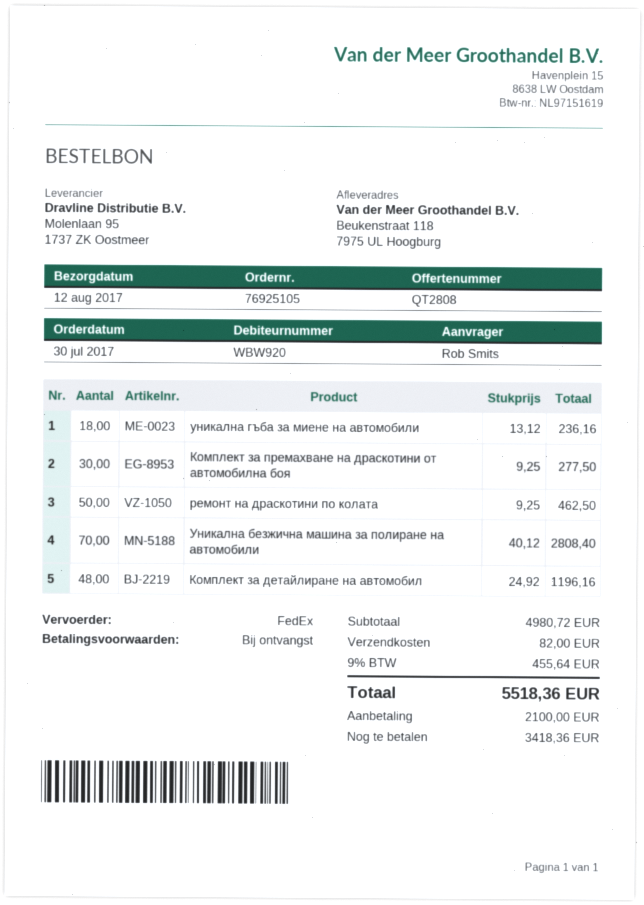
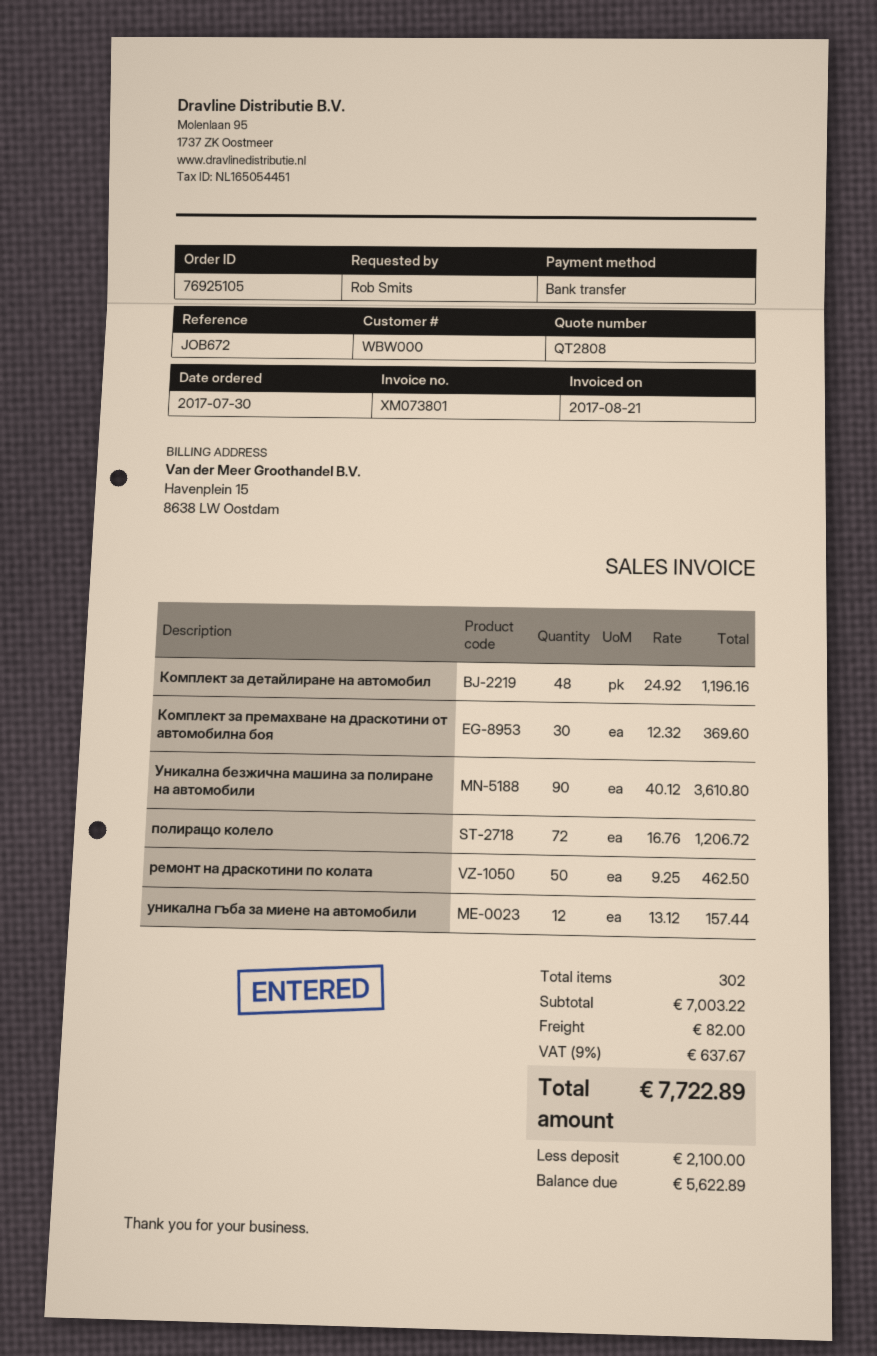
customer number: WBW920 -> WBW000
уникална гъба за миене на автомобили: 18 x 13.12 = 236.16 -> 12 x 13.12 = 157.44
Комплект за премахване на драскотини от автомобилна боя: 30 x 9.25 = 277.50 -> 30 x 12.32 = 369.60
Уникална безжична машина за полиране на автомобили: 70 x 40.12 = 2808.40 -> 90 x 40.12 = 3610.80
полиращо колело: none -> 72 x 16.76 = 1206.72
subtotal: 4980.72 -> 7003.22
tax: 9% = 455.64 -> 9% = 637.67
total: 5518.36 -> 7722.89
balance: 3418.36 -> 5622.89

